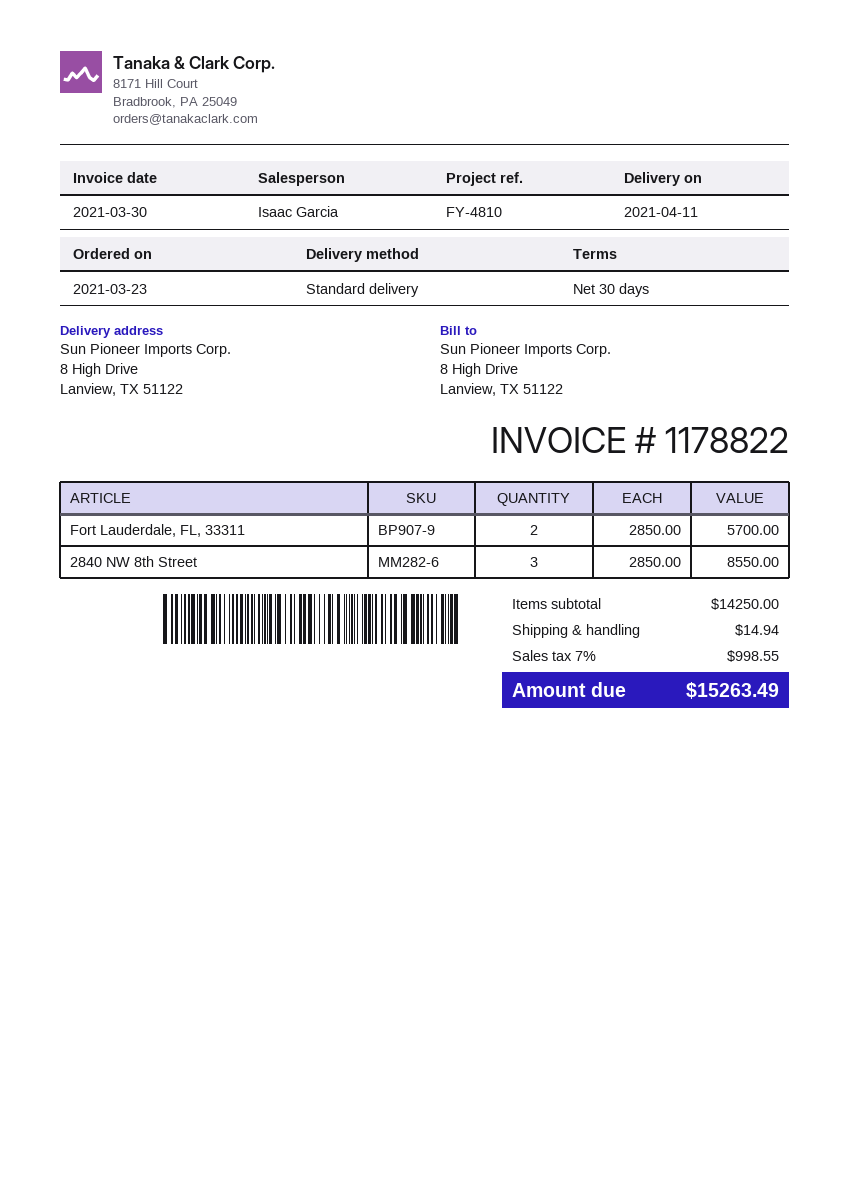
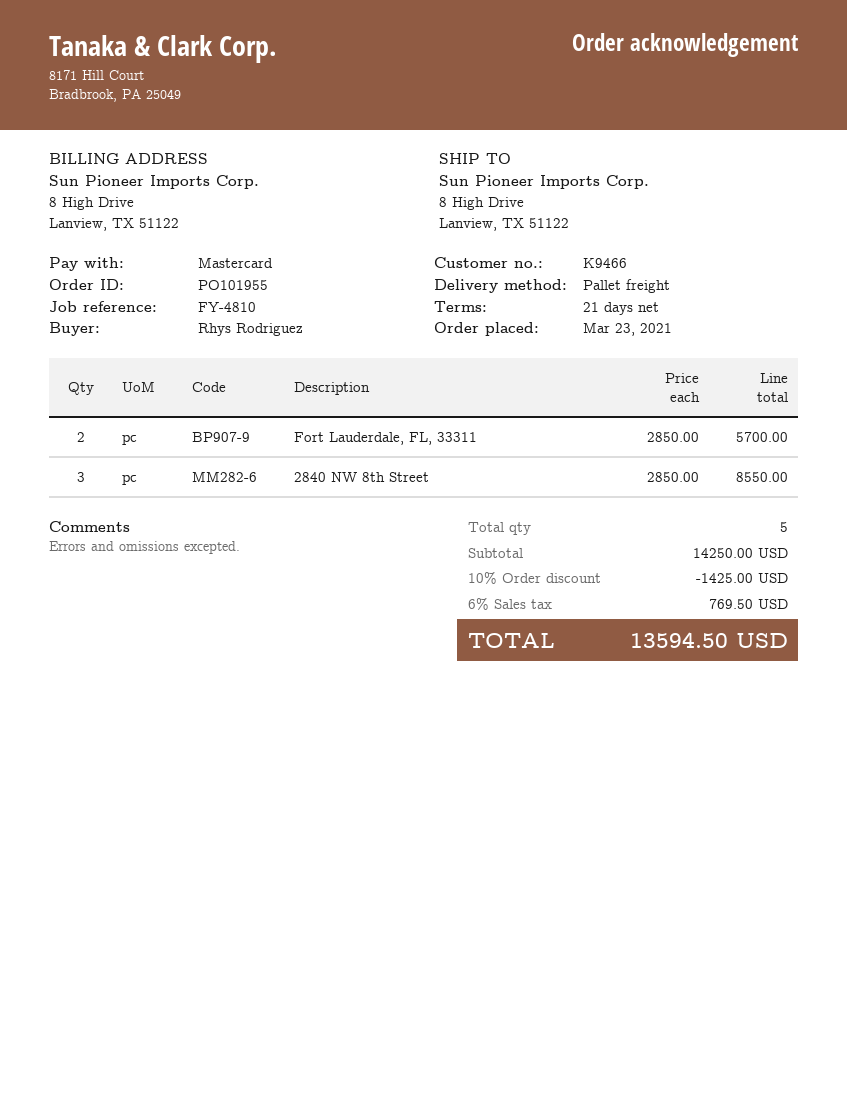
payment terms: 30 days -> 21 days
shipping method: standard -> pallet freight
discount: none -> 10% = 1425.00
shipping: 14.94 -> none
tax: 7% = 998.55 -> 6% = 769.50
total: 15263.49 -> 13594.50

